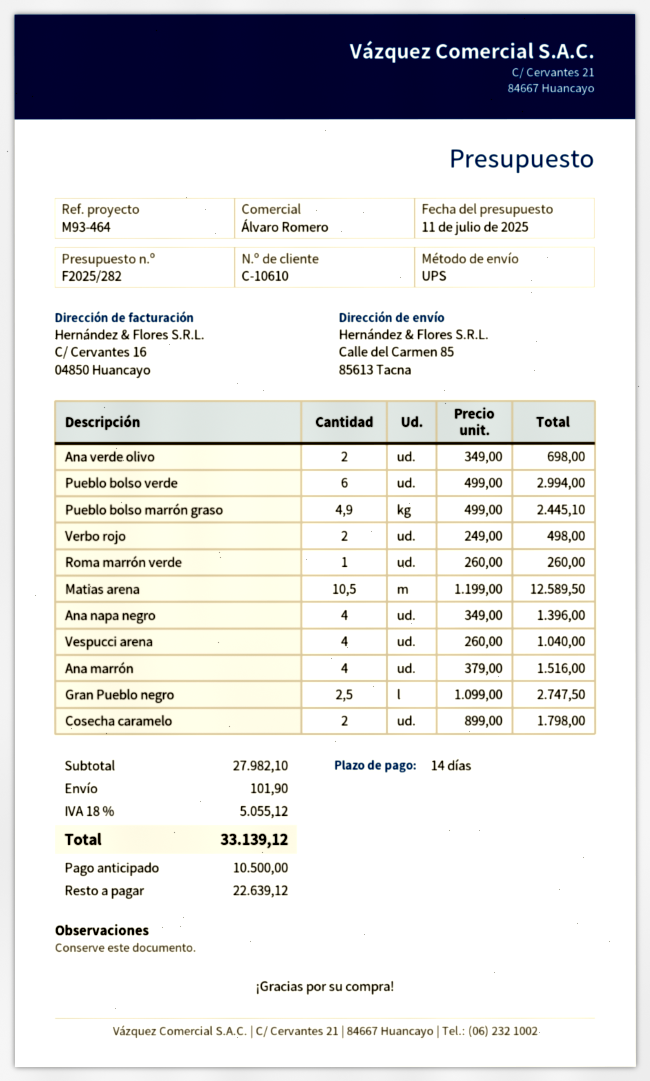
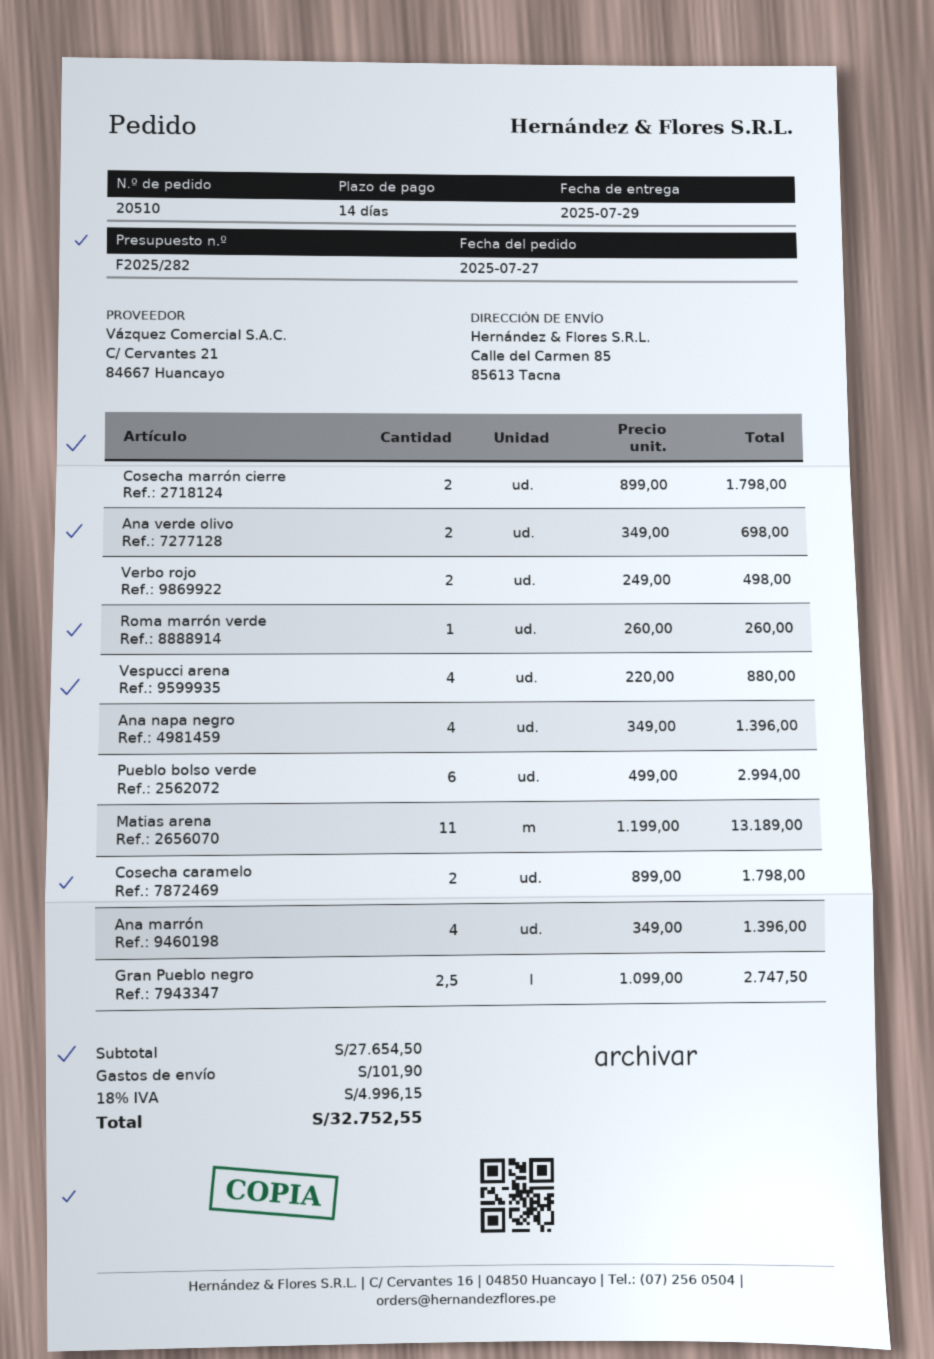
Pueblo bolso marrón graso: 4.9 x 499.00 = 2445.10 -> none
Matias arena: 10.5 x 1199.00 = 12589.50 -> 11 x 1199.00 = 13189.00
Vespucci arena: 4 x 260.00 = 1040.00 -> 4 x 220.00 = 880.00
Ana marrón: 4 x 379.00 = 1516.00 -> 4 x 349.00 = 1396.00
Cosecha marrón cierre: none -> 2 x 899.00 = 1798.00
subtotal: 27982.10 -> 27654.50
tax: 18% = 5055.12 -> 18% = 4996.15
total: 33139.12 -> 32752.55

